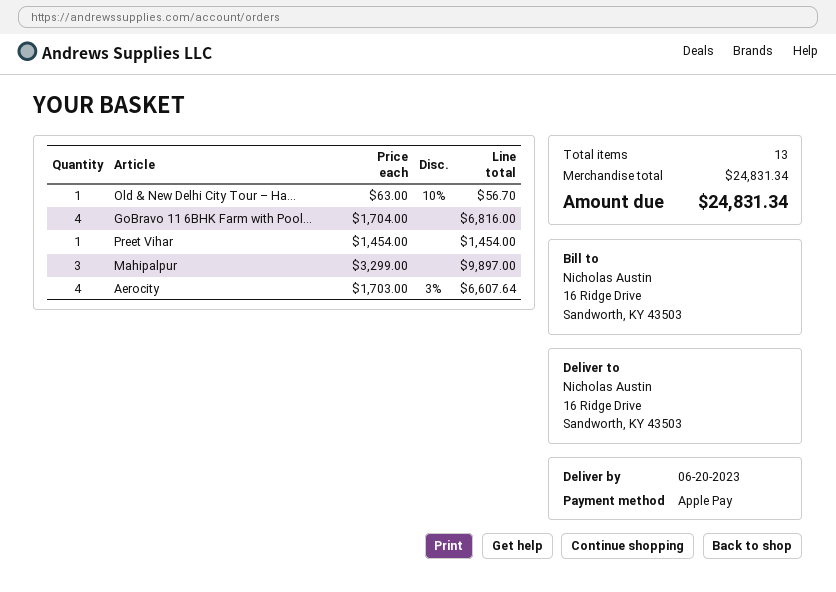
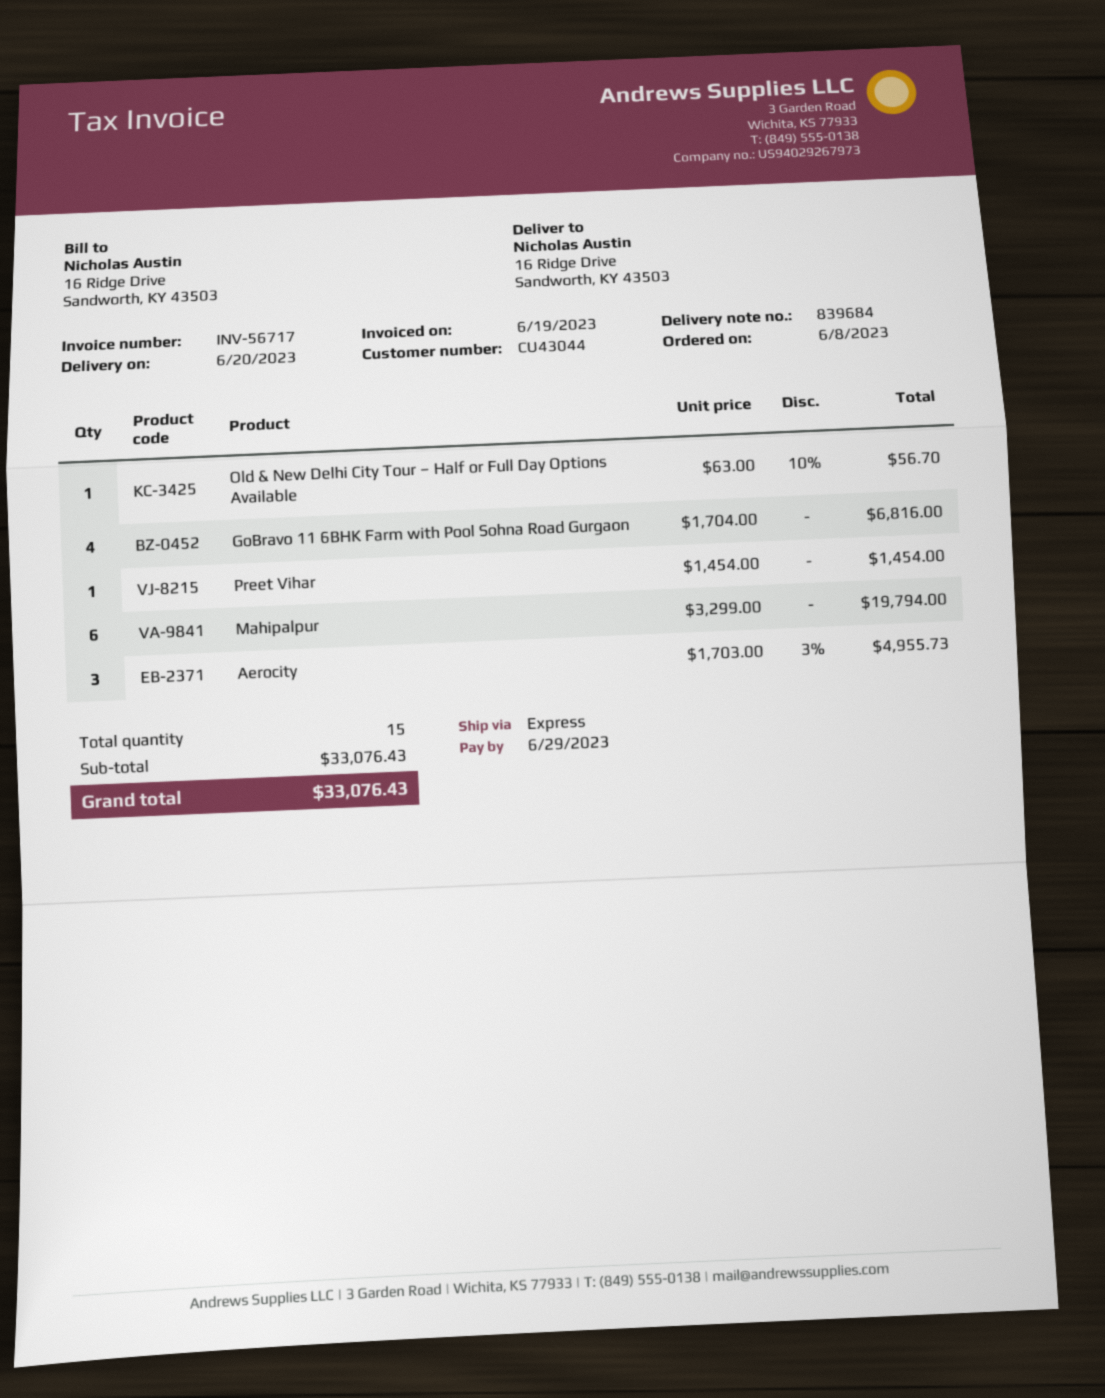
Mahipalpur: 3 x 3299.00 = 9897.00 -> 6 x 3299.00 = 19794.00
Aerocity: 4 x 1703.00 - 3% = 6607.64 -> 3 x 1703.00 - 3% = 4955.73
total quantity: 13 -> 15
subtotal: 24831.34 -> 33076.43
total: 24831.34 -> 33076.43

